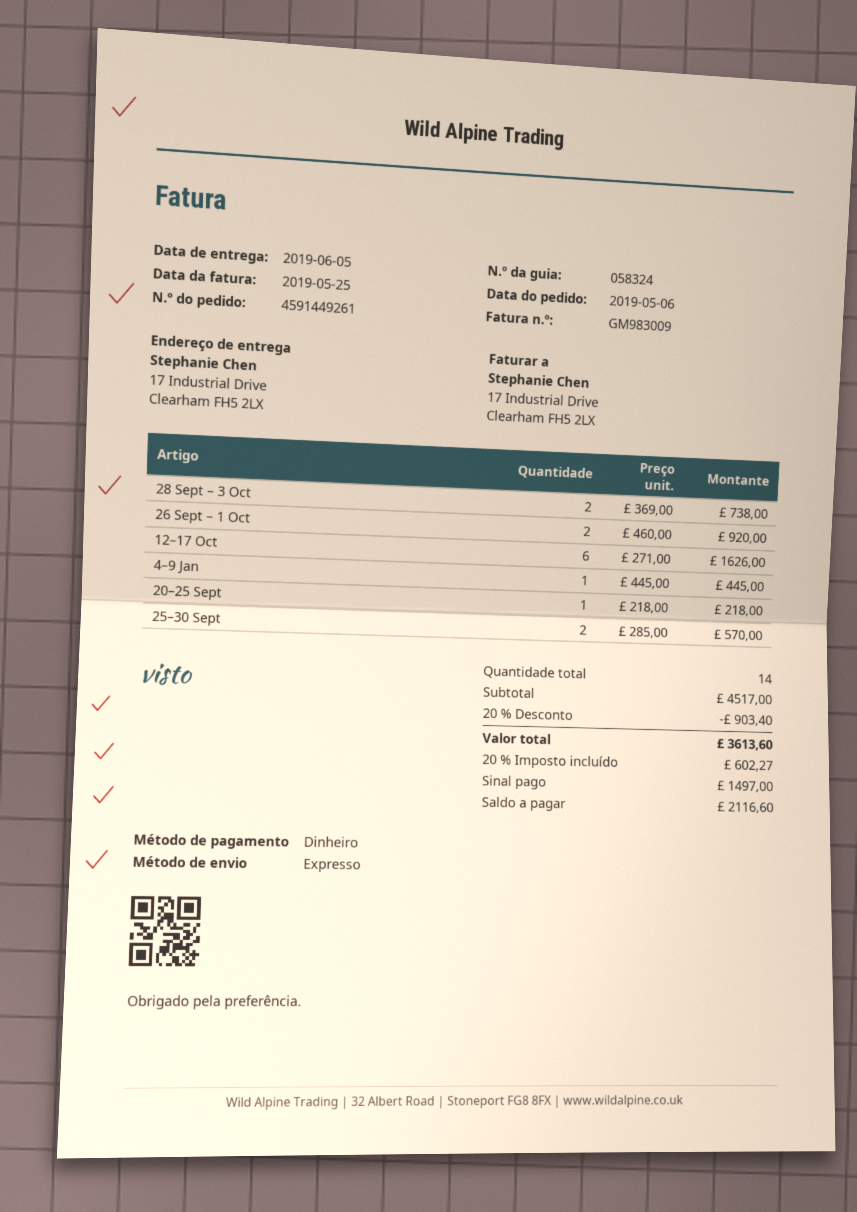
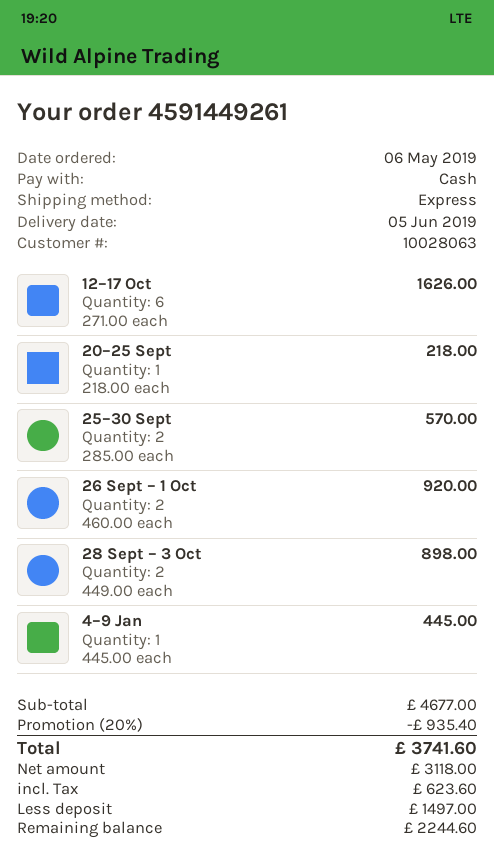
28 Sept – 3 Oct: 2 x 369.00 = 738.00 -> 2 x 449.00 = 898.00
subtotal: 4517.00 -> 4677.00
discount: 20% = 903.40 -> 20% = 935.40
tax: 602.27 -> 623.60
total: 3613.60 -> 3741.60
balance: 2116.60 -> 2244.60

